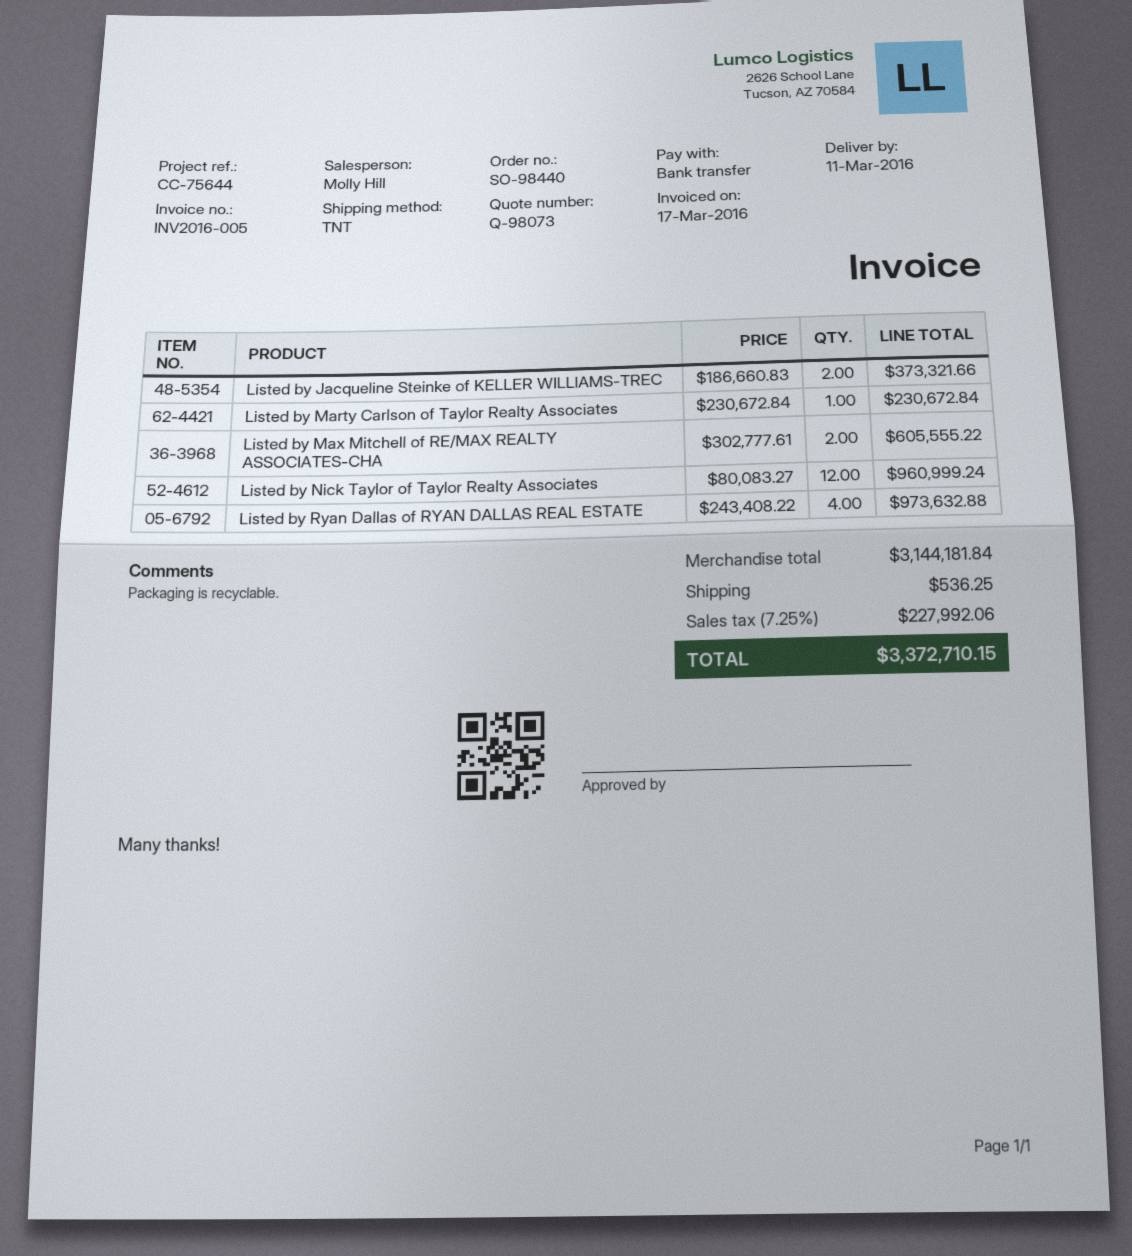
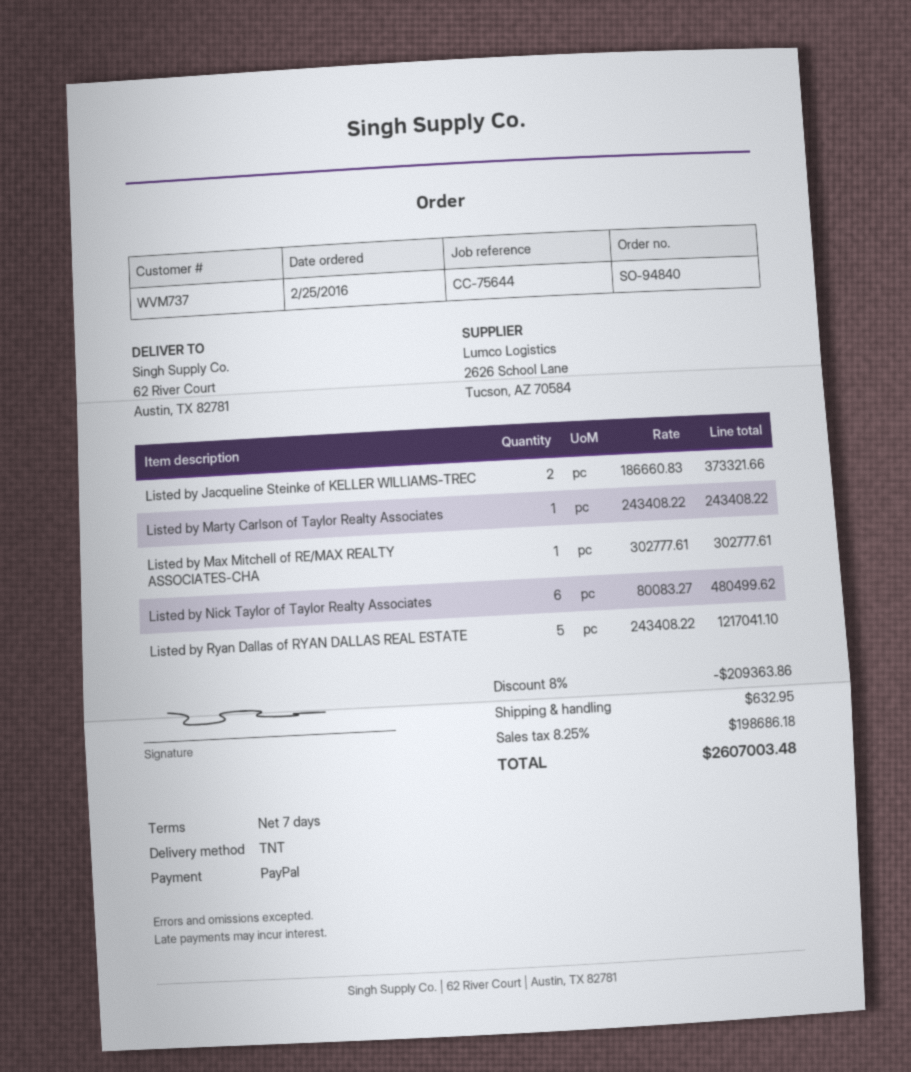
order number: SO-98440 -> SO-94840
payment method: bank transfer -> PayPal
Listed by Marty Carlson of Taylor Realty Associates: 1 x 230672.84 = 230672.84 -> 1 x 243408.22 = 243408.22
Listed by Max Mitchell of RE/MAX REALTY ASSOCIATES-CHA: 2 x 302777.61 = 605555.22 -> 1 x 302777.61 = 302777.61
Listed by Nick Taylor of Taylor Realty Associates: 12 x 80083.27 = 960999.24 -> 6 x 80083.27 = 480499.62
Listed by Ryan Dallas of RYAN DALLAS REAL ESTATE: 4 x 243408.22 = 973632.88 -> 5 x 243408.22 = 1217041.10
discount: none -> 8% = 209363.86
shipping: 536.25 -> 632.95
tax: 7.25% = 227992.06 -> 8.25% = 198686.18
total: 3372710.15 -> 2607003.48

